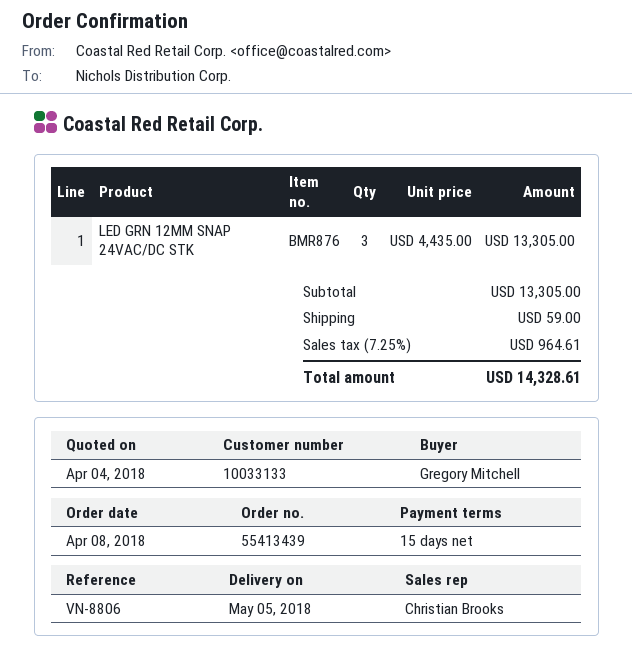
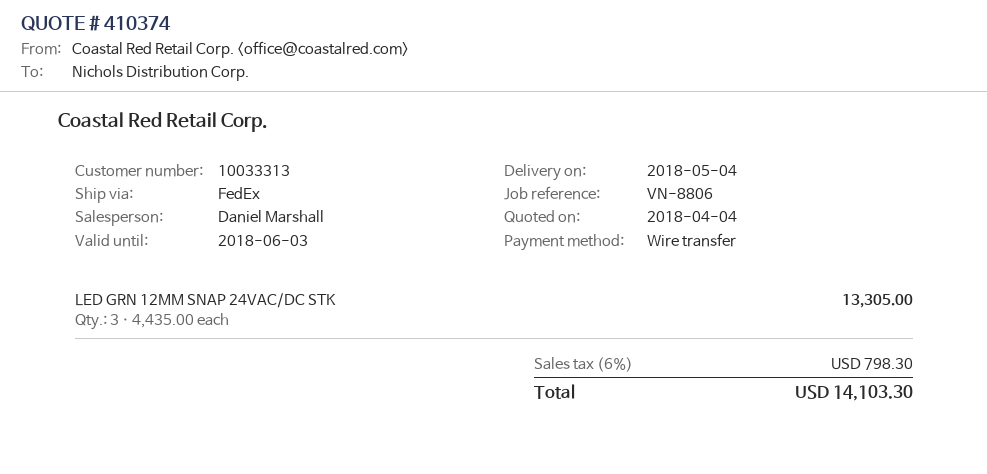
delivery date: 2018-05-05 -> 2018-05-04
customer number: 10033133 -> 10033313
sales rep: Christian Brooks -> Daniel Marshall
shipping: 59.00 -> none
tax: 7.25% = 964.61 -> 6% = 798.30
total: 14328.61 -> 14103.30

